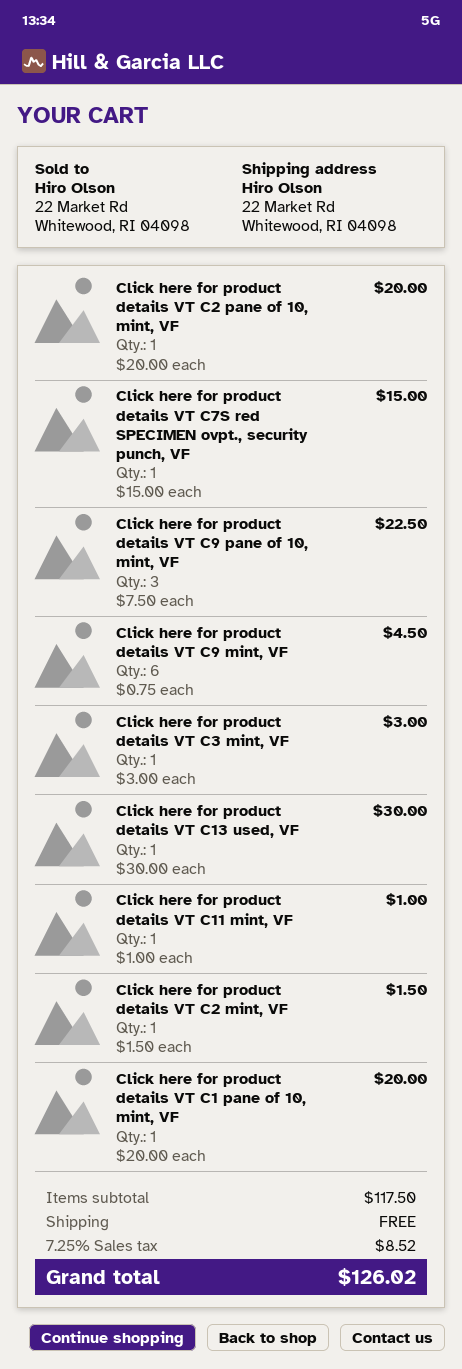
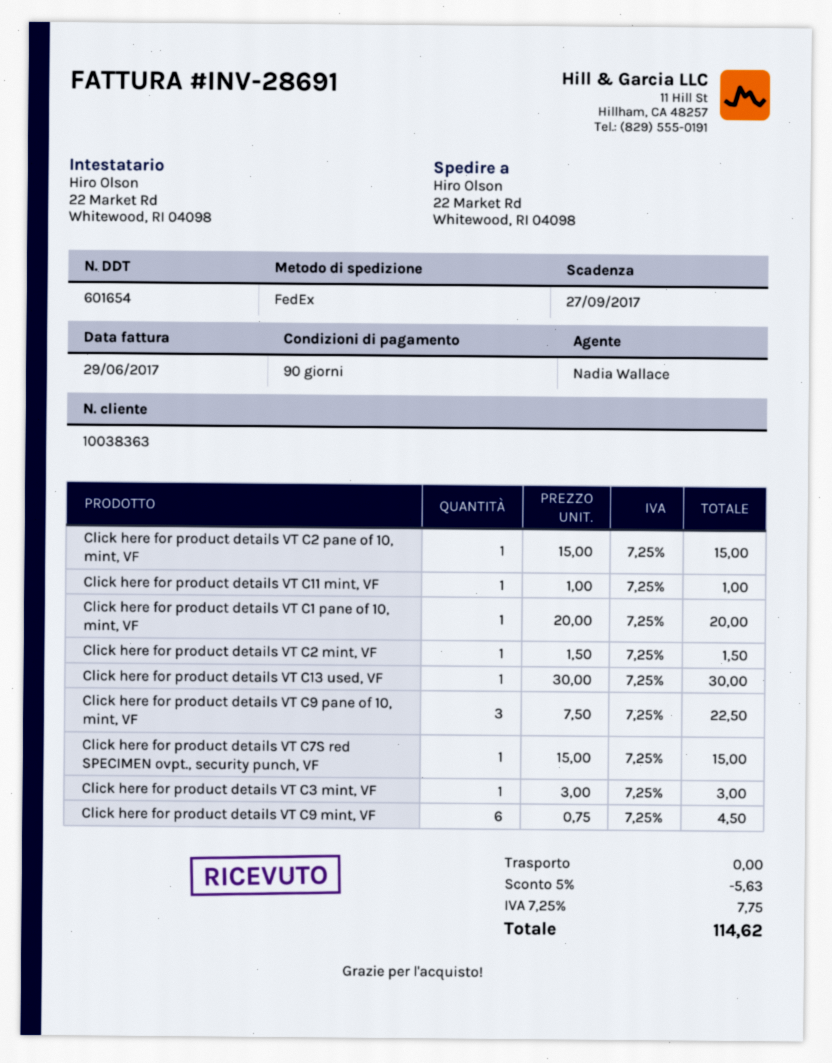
Click here for product details VT C2 pane of 10, mint, VF: 1 x 20.00 = 20.00 -> 1 x 15.00 = 15.00
discount: none -> 5% = 5.63
tax: 7.25% = 8.52 -> 7.25% = 7.75
total: 126.02 -> 114.62

